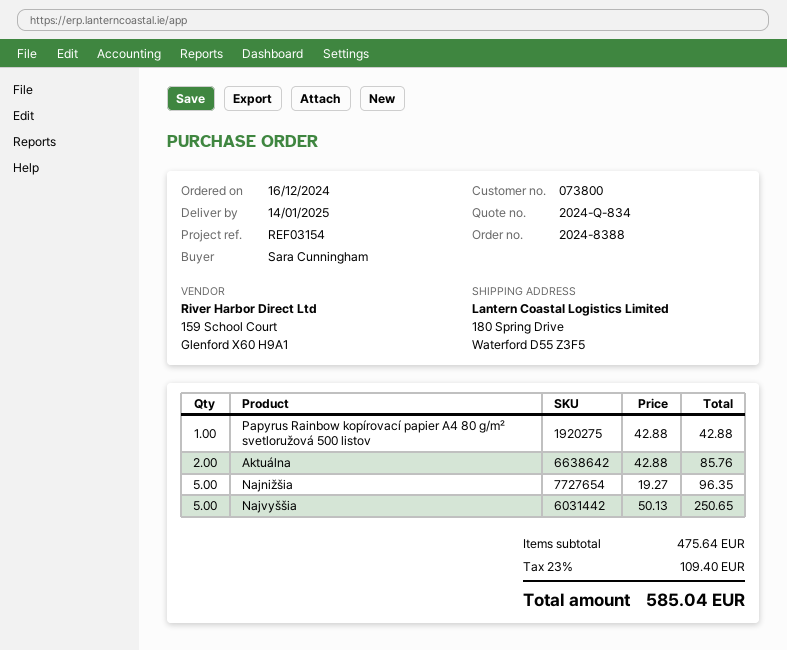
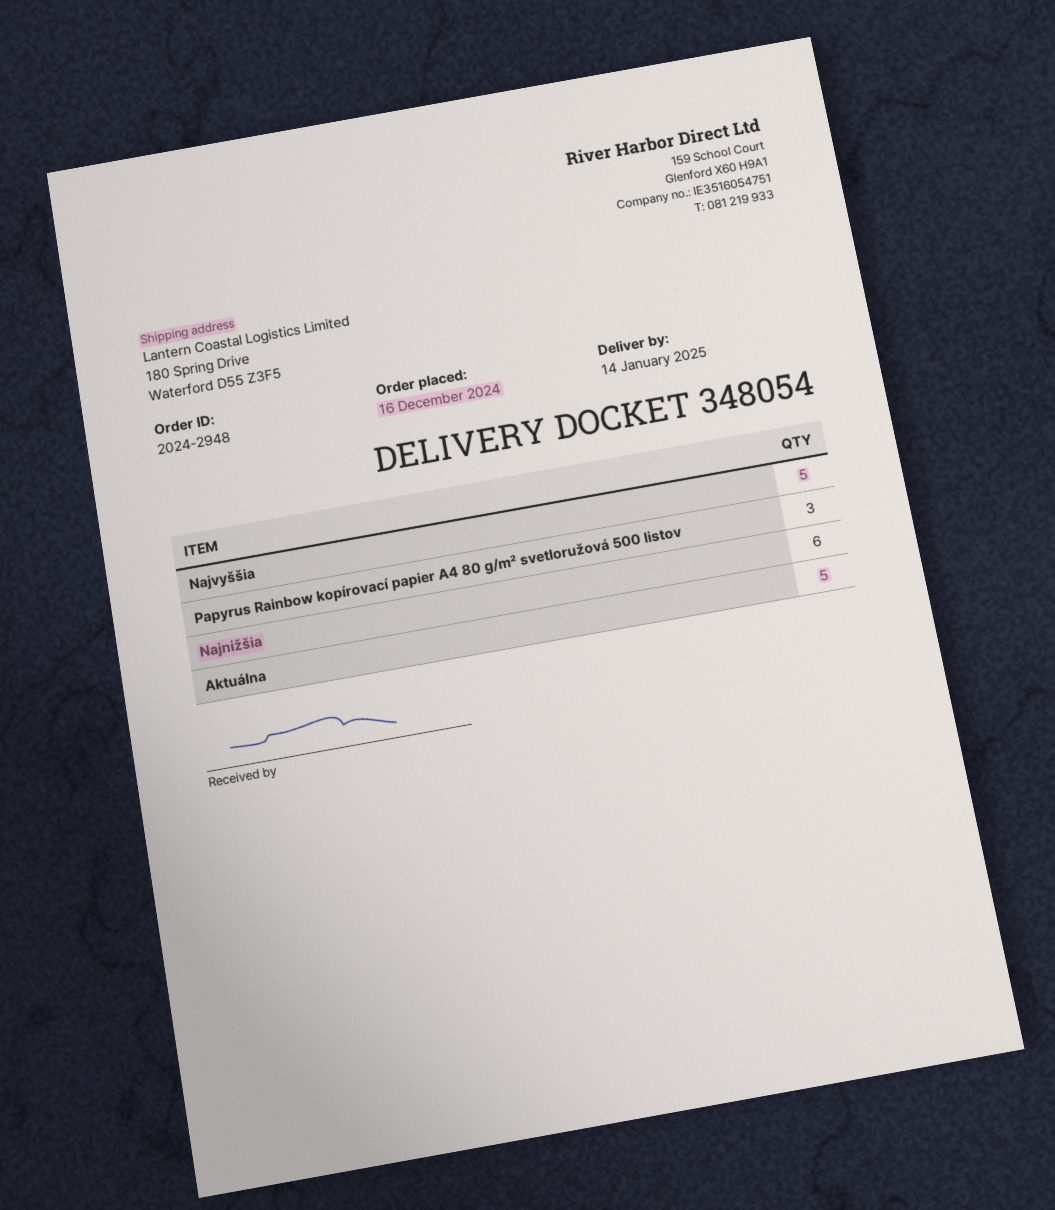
order number: 2024-8388 -> 2024-2948
Papyrus Rainbow kopírovací papier A4 80 g/m² svetloružová 500 listov: 1 -> 3
Aktuálna: 2 -> 5
Najnižšia: 5 -> 6

